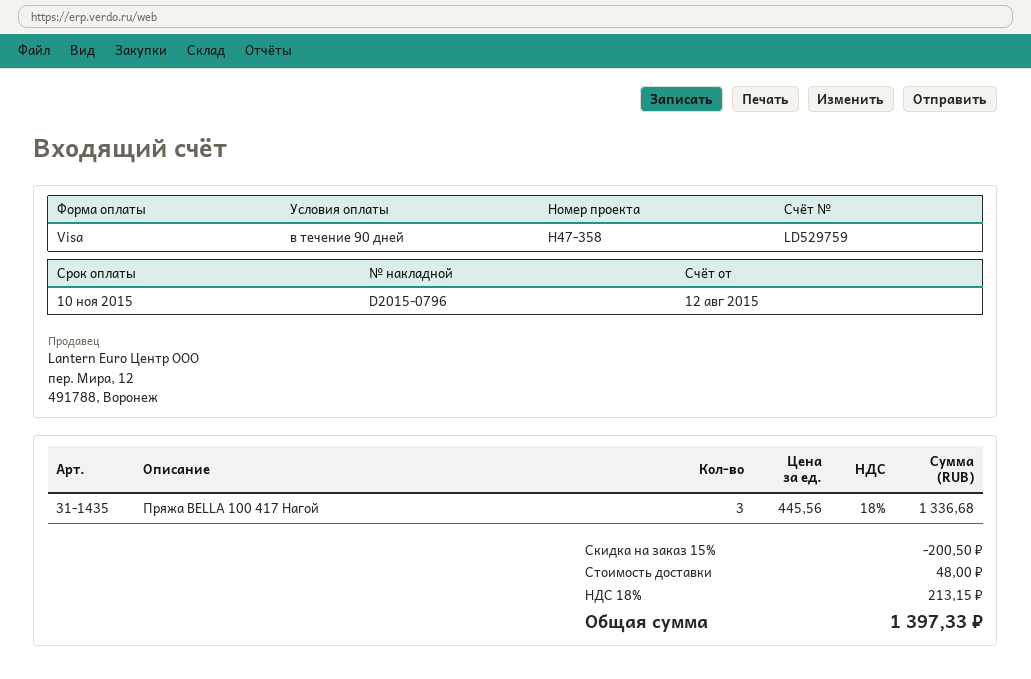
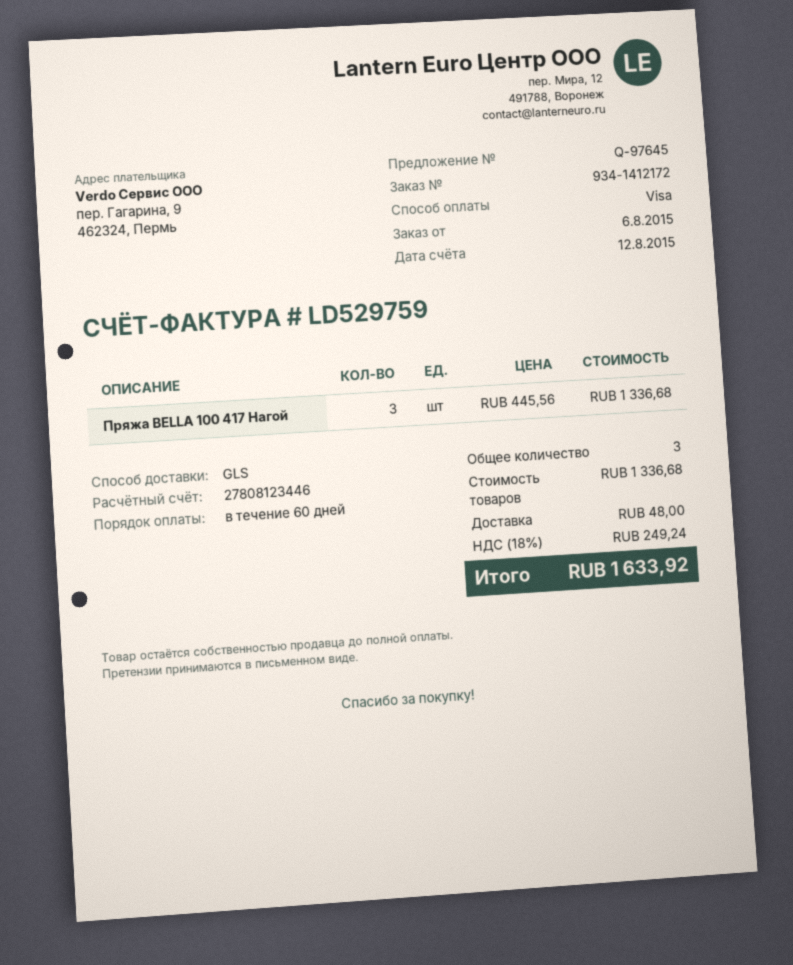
payment terms: 90 days -> 60 days
discount: 15% = 200.50 -> none
tax: 18% = 213.15 -> 18% = 249.24
total: 1397.33 -> 1633.92

